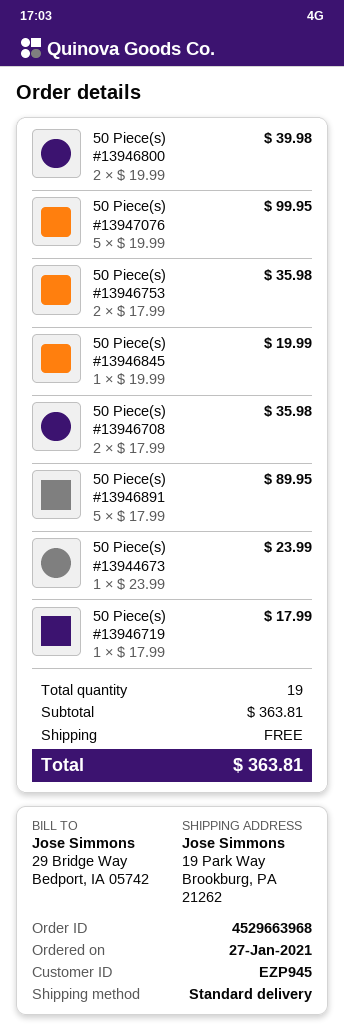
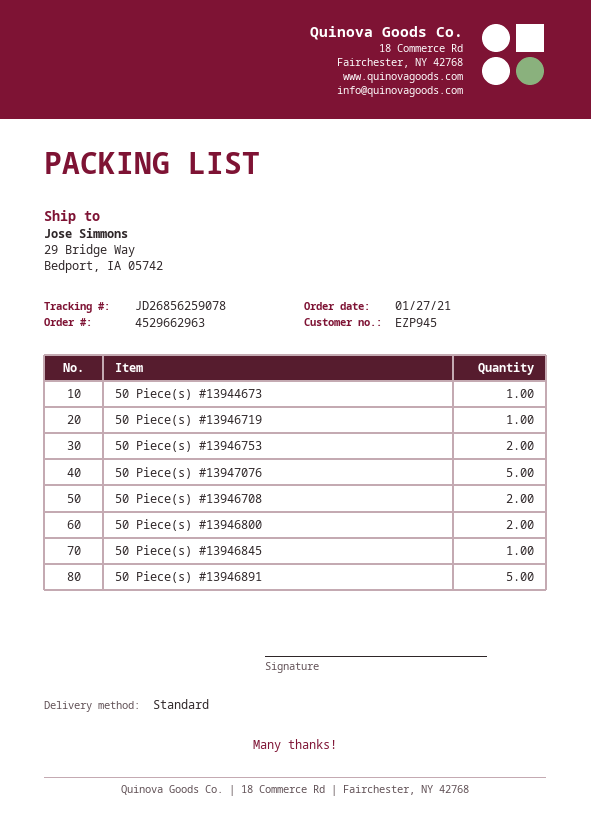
order number: 4529663968 -> 4529662963
ship to: 19 Park Way, Brookburg, PA 21262 -> 29 Bridge Way, Bedport, IA 05742

